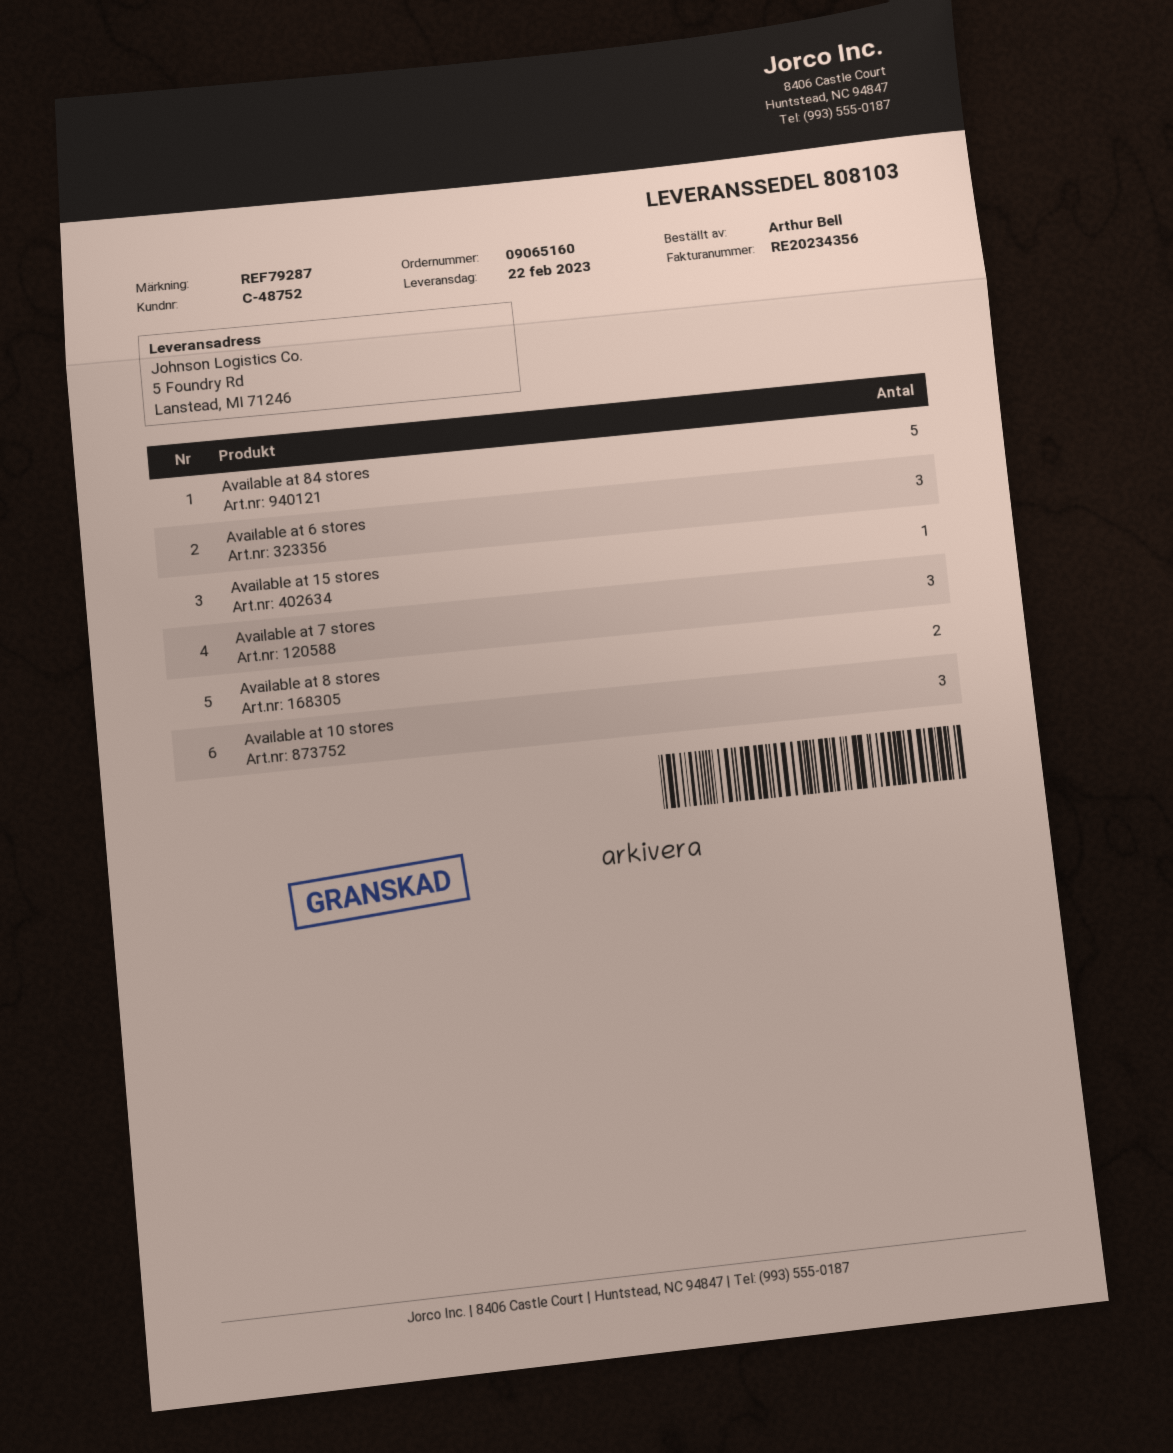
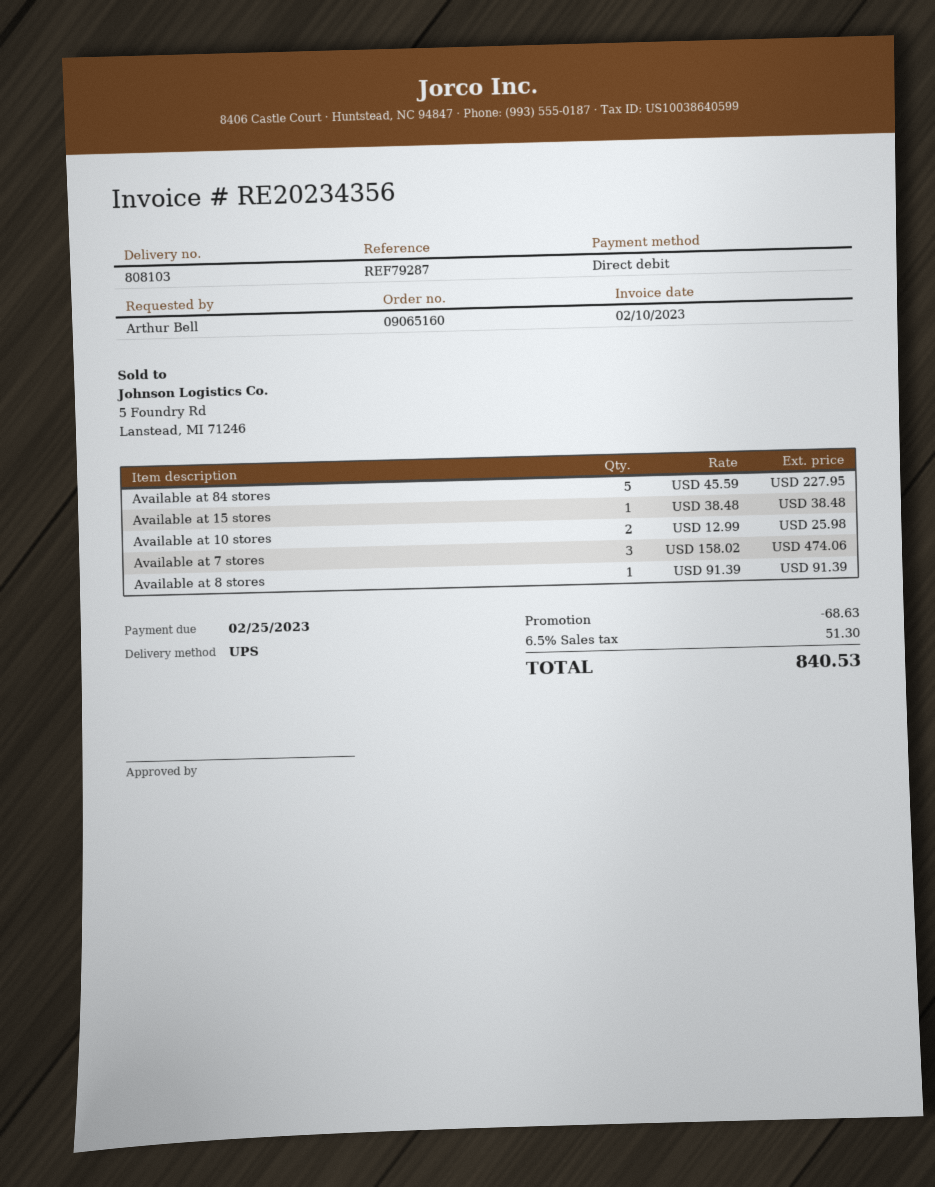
Available at 6 stores: 3 -> none
Available at 8 stores: 2 -> 1
Available at 10 stores: 3 -> 2

